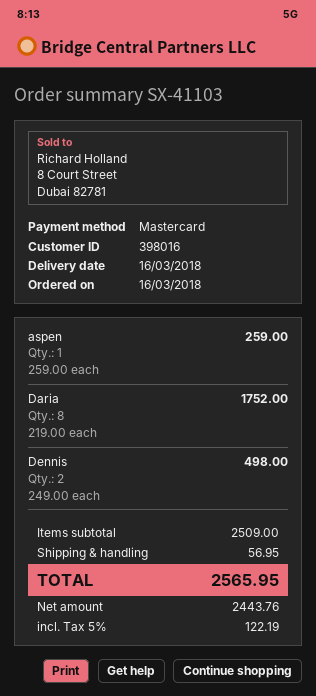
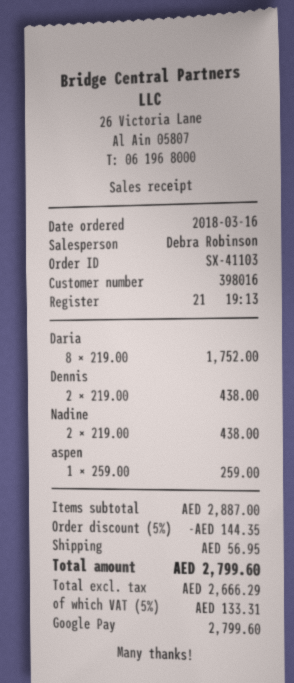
payment method: Mastercard -> Google Pay
Dennis: 2 x 249.00 = 498.00 -> 2 x 219.00 = 438.00
Nadine: none -> 2 x 219.00 = 438.00
subtotal: 2509.00 -> 2887.00
discount: none -> 5% = 144.35
net: 2443.76 -> 2666.29
tax: 5% = 122.19 -> 5% = 133.31
total: 2565.95 -> 2799.60

